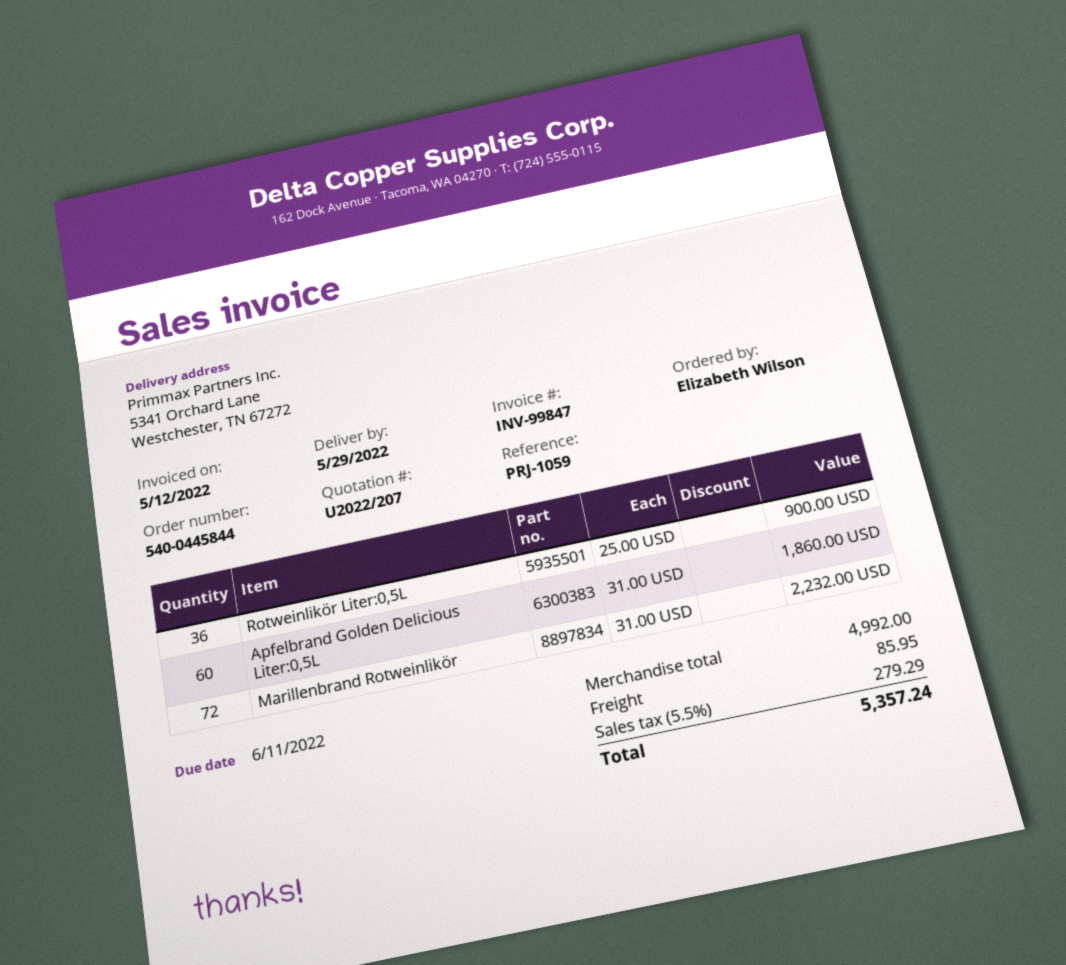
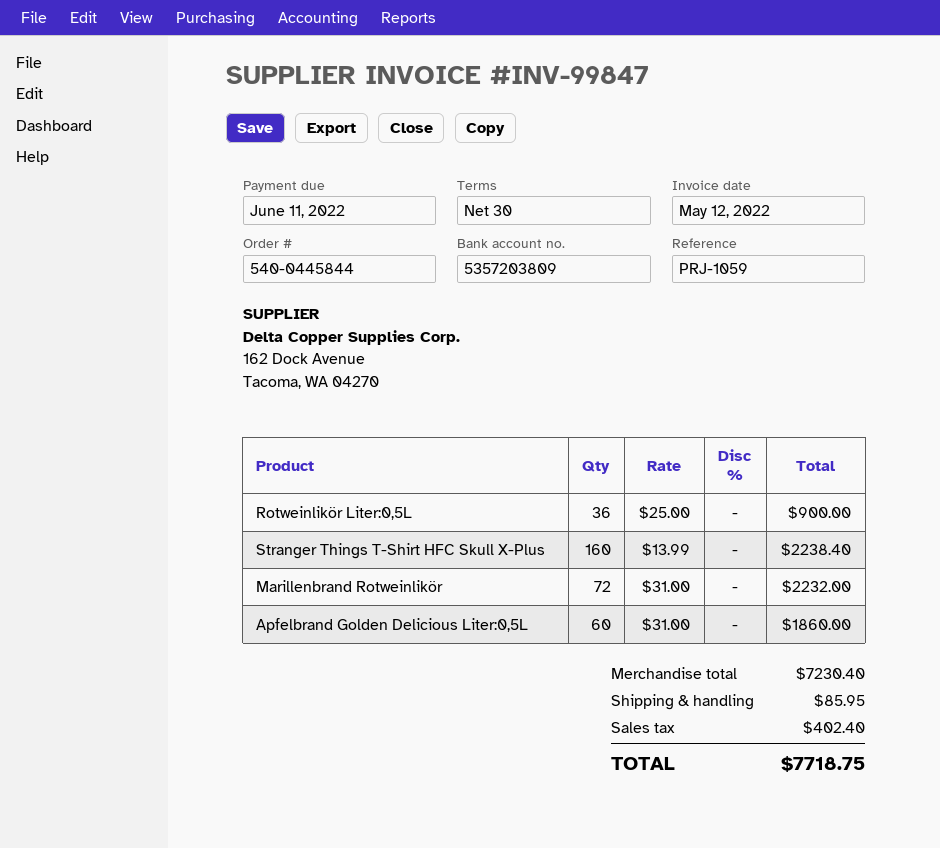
Stranger Things T-Shirt HFC Skull X-Plus: none -> 160 x 13.99 = 2238.40
subtotal: 4992.00 -> 7230.40
tax: 279.29 -> 402.40
total: 5357.24 -> 7718.75

